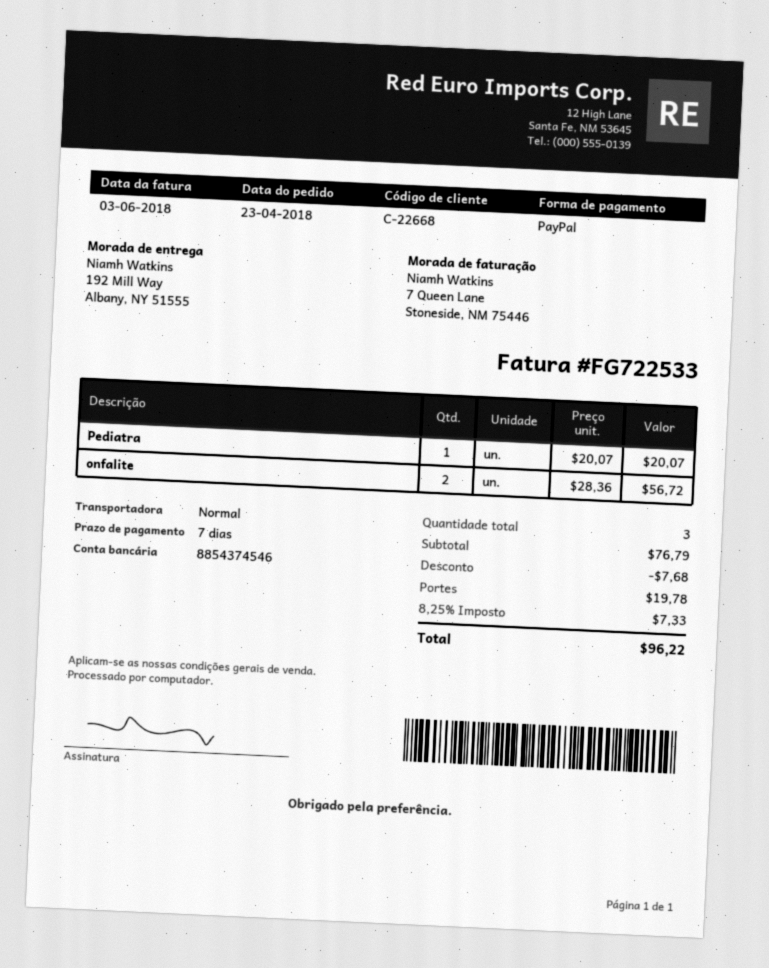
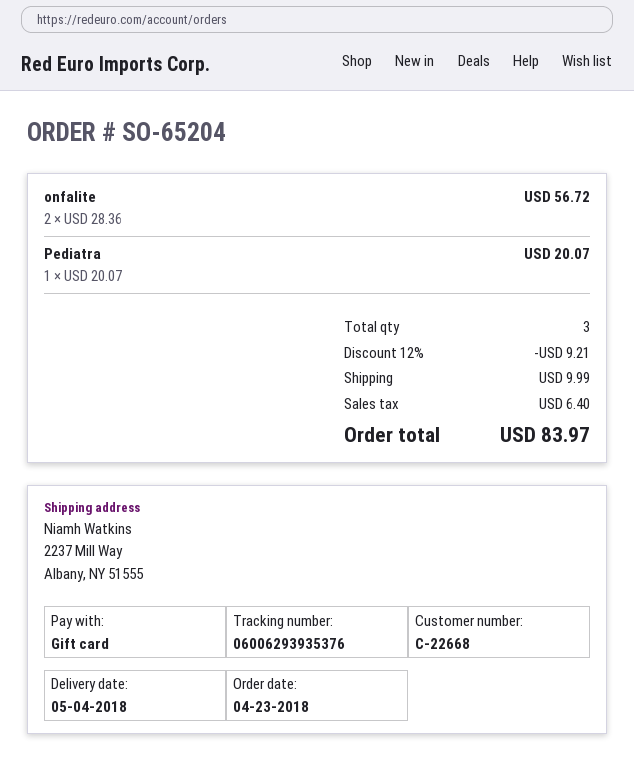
payment method: PayPal -> gift card
ship to: 192 Mill Way, Albany, NY 51555 -> 2237 Mill Way, Albany, NY 51555
discount: 7.68 -> 9.21
shipping: 19.78 -> 9.99
tax: 7.33 -> 6.40
total: 96.22 -> 83.97

